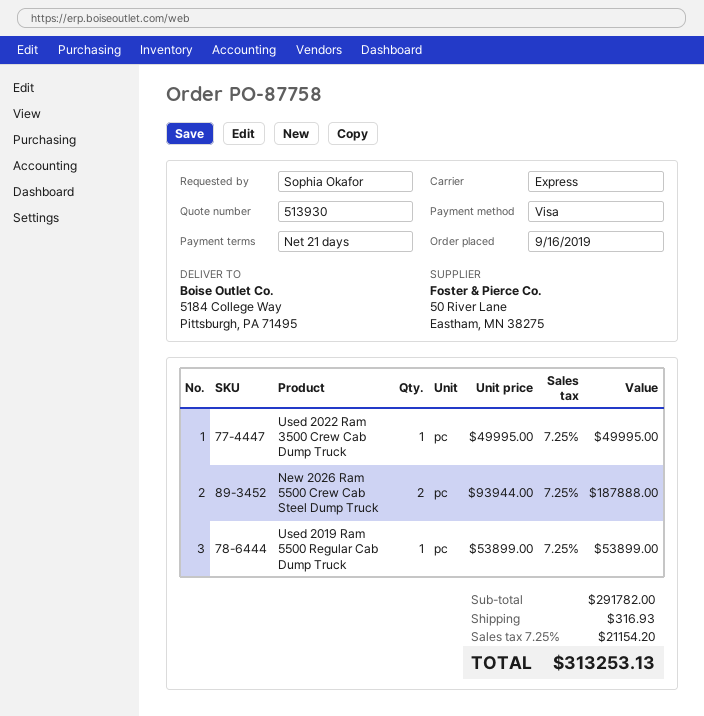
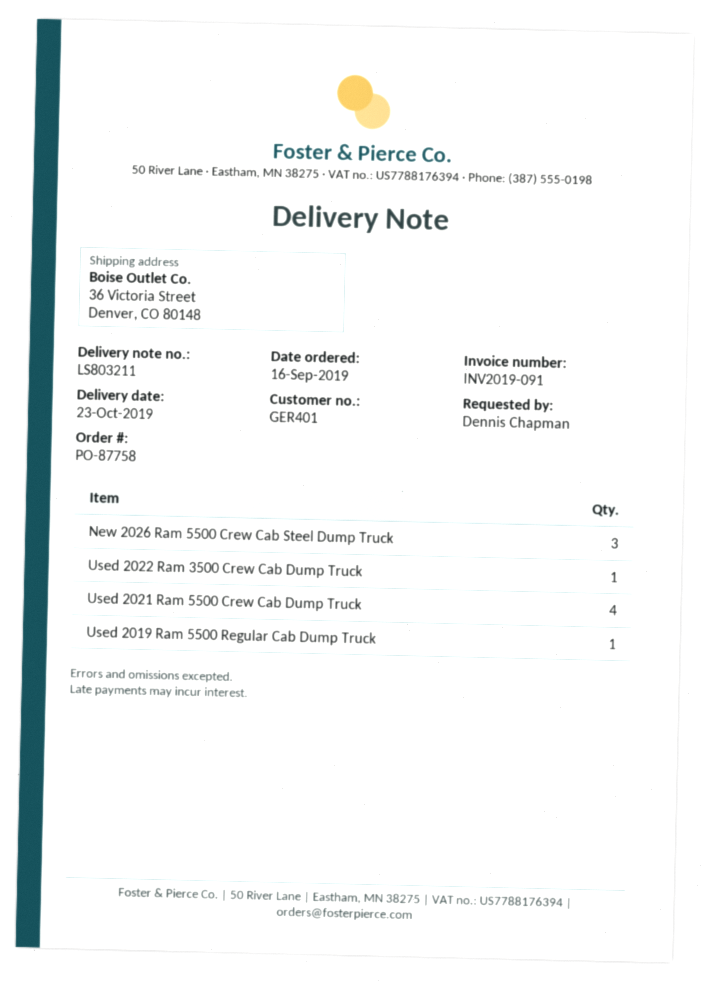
ordered by: Sophia Okafor -> Dennis Chapman
ship to: 5184 College Way, Pittsburgh, PA 71495 -> 36 Victoria Street, Denver, CO 80148
New 2026 Ram 5500 Crew Cab Steel Dump Truck: 2 -> 3
Used 2021 Ram 5500 Crew Cab Dump Truck: none -> 4

